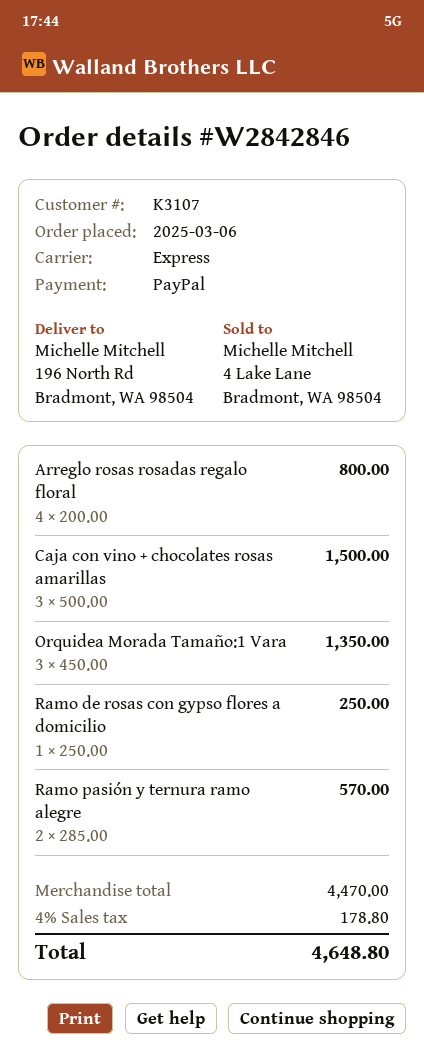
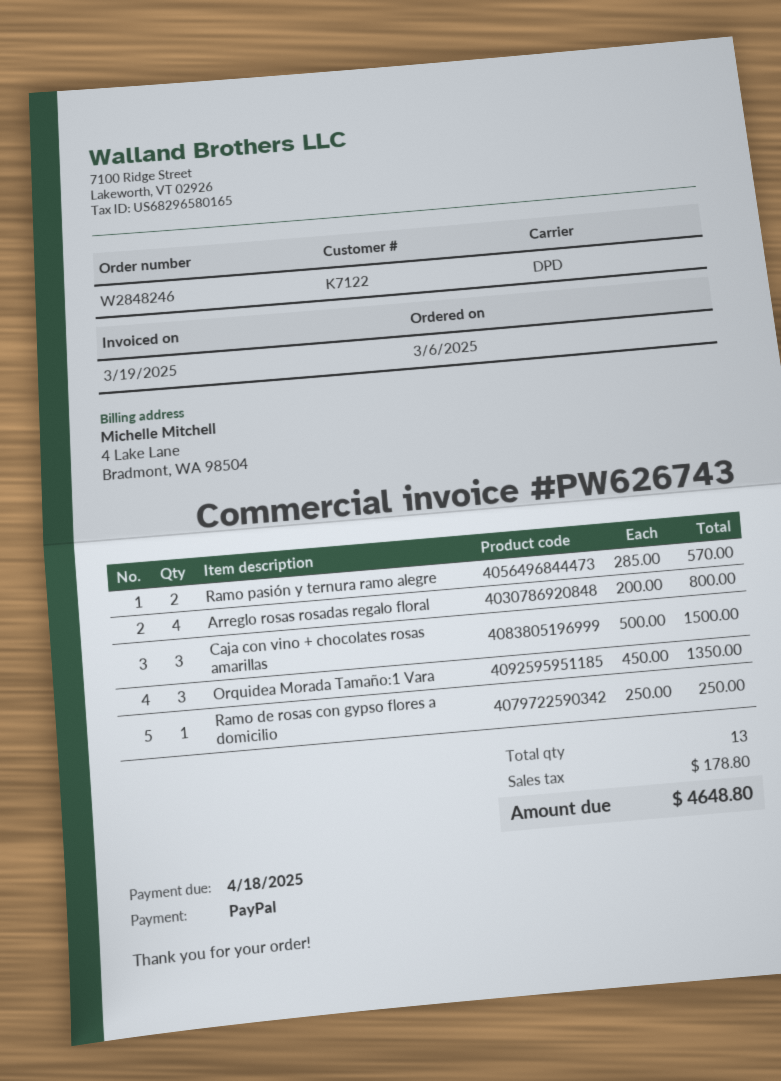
order number: W2842846 -> W2848246
customer number: K3107 -> K7122
shipping method: express -> DPD

